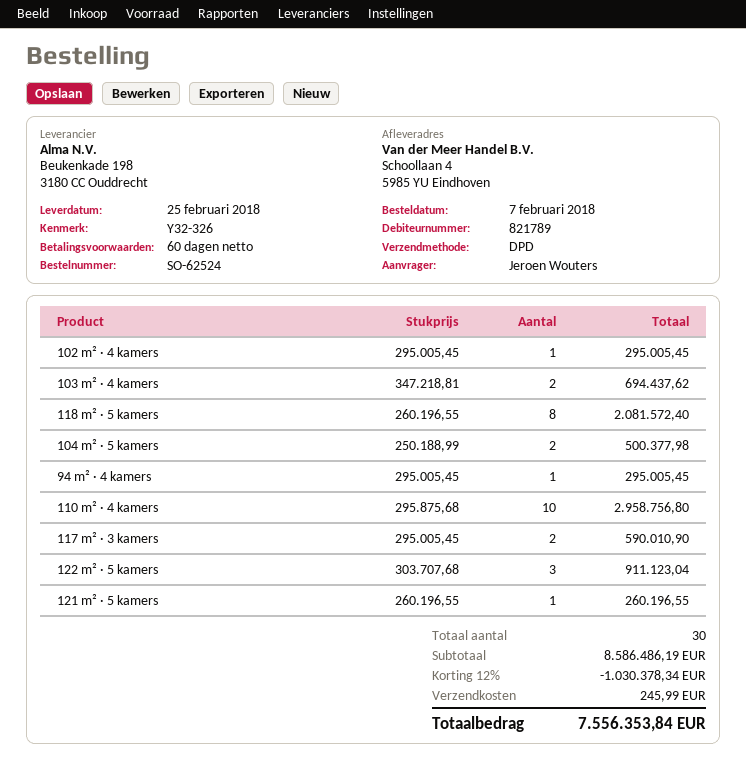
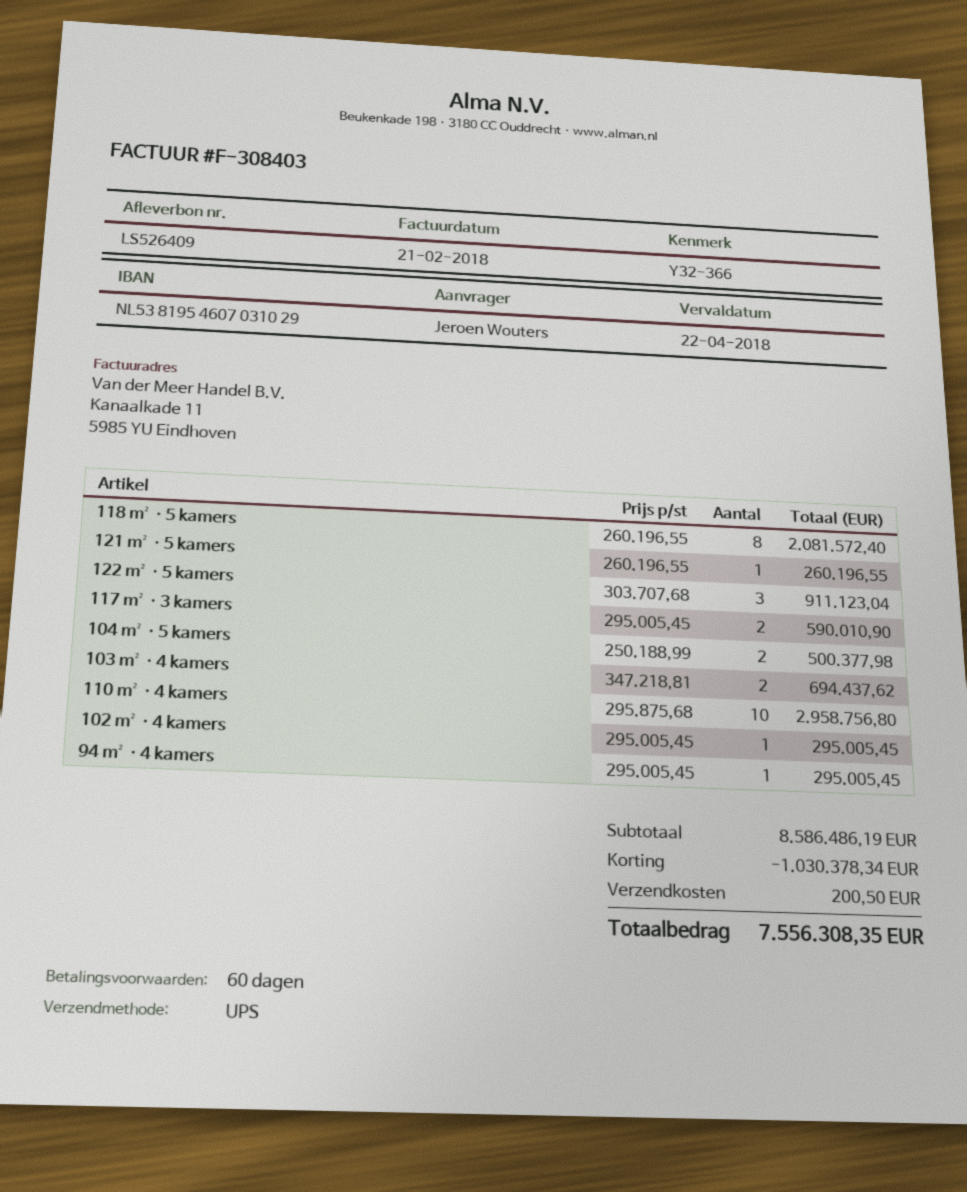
reference: Y32-326 -> Y32-366
shipping method: DPD -> UPS
shipping: 245.99 -> 200.50
total: 7556353.84 -> 7556308.35

